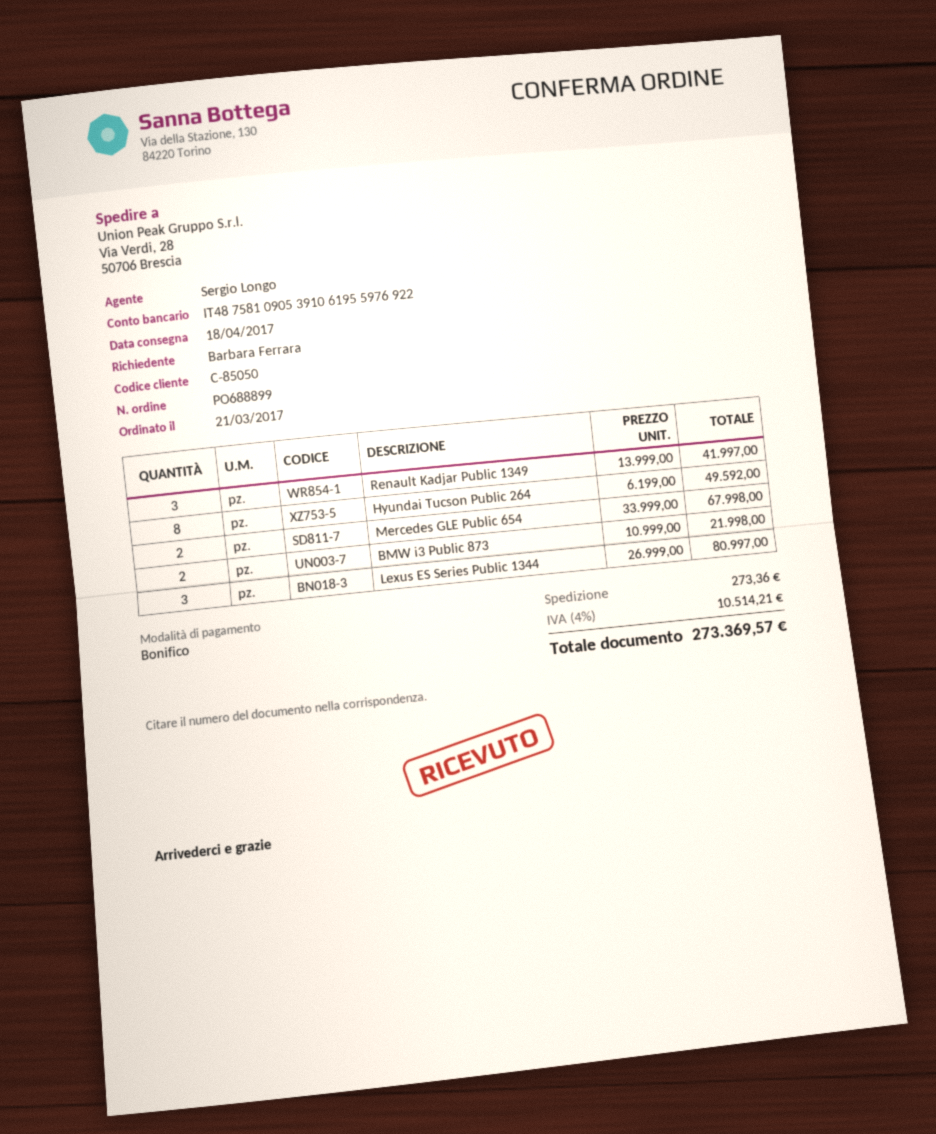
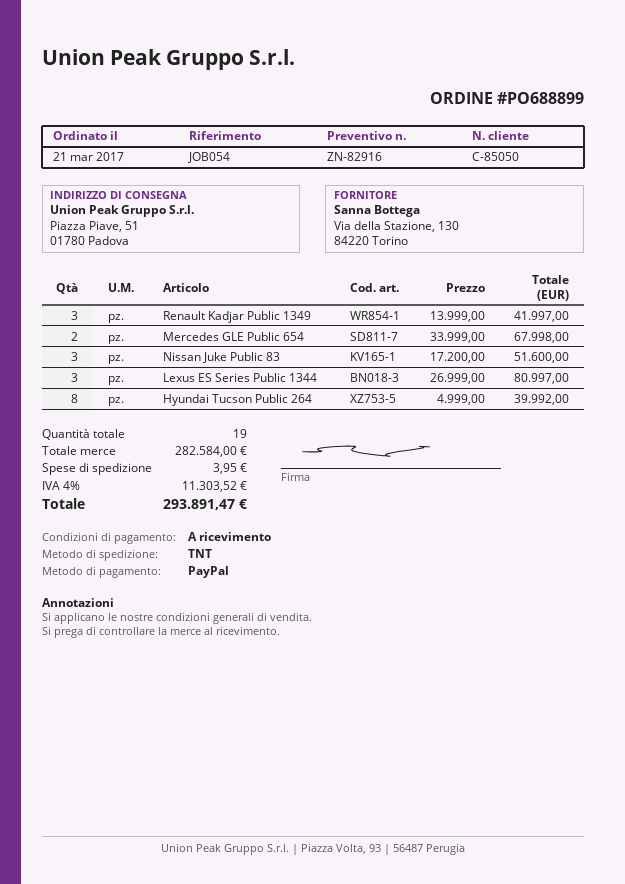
payment method: bank transfer -> PayPal
ship to: Via Verdi, 28, 50706 Brescia -> Piazza Piave, 51, 01780 Padova
Hyundai Tucson Public 264: 8 x 6199.00 = 49592.00 -> 8 x 4999.00 = 39992.00
BMW i3 Public 873: 2 x 10999.00 = 21998.00 -> none
Nissan Juke Public 83: none -> 3 x 17200.00 = 51600.00
shipping: 273.36 -> 3.95
tax: 4% = 10514.21 -> 4% = 11303.52
total: 273369.57 -> 293891.47

